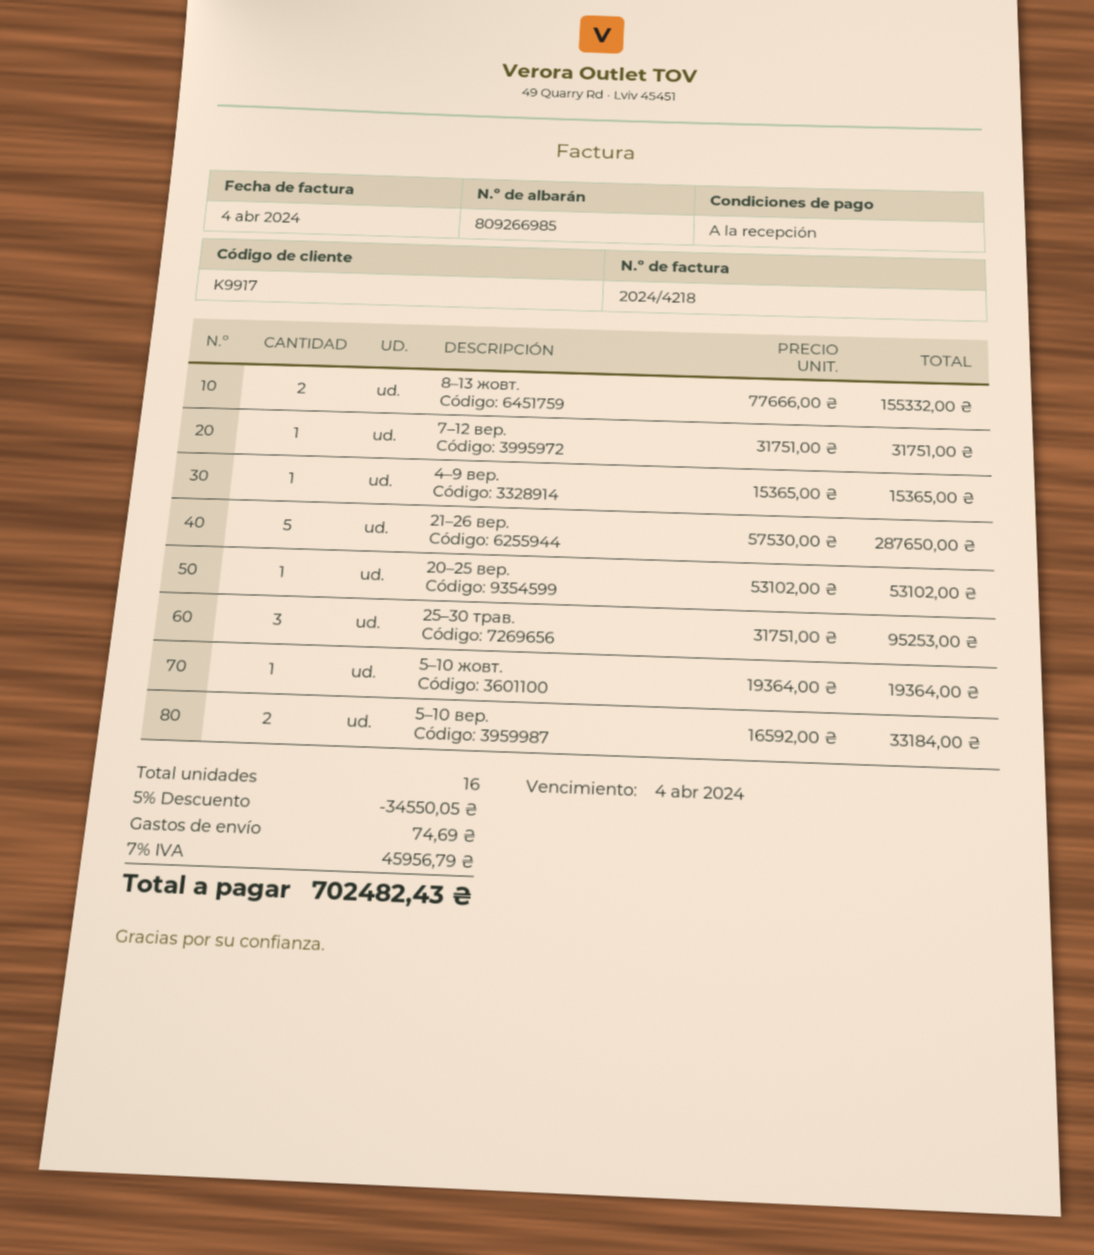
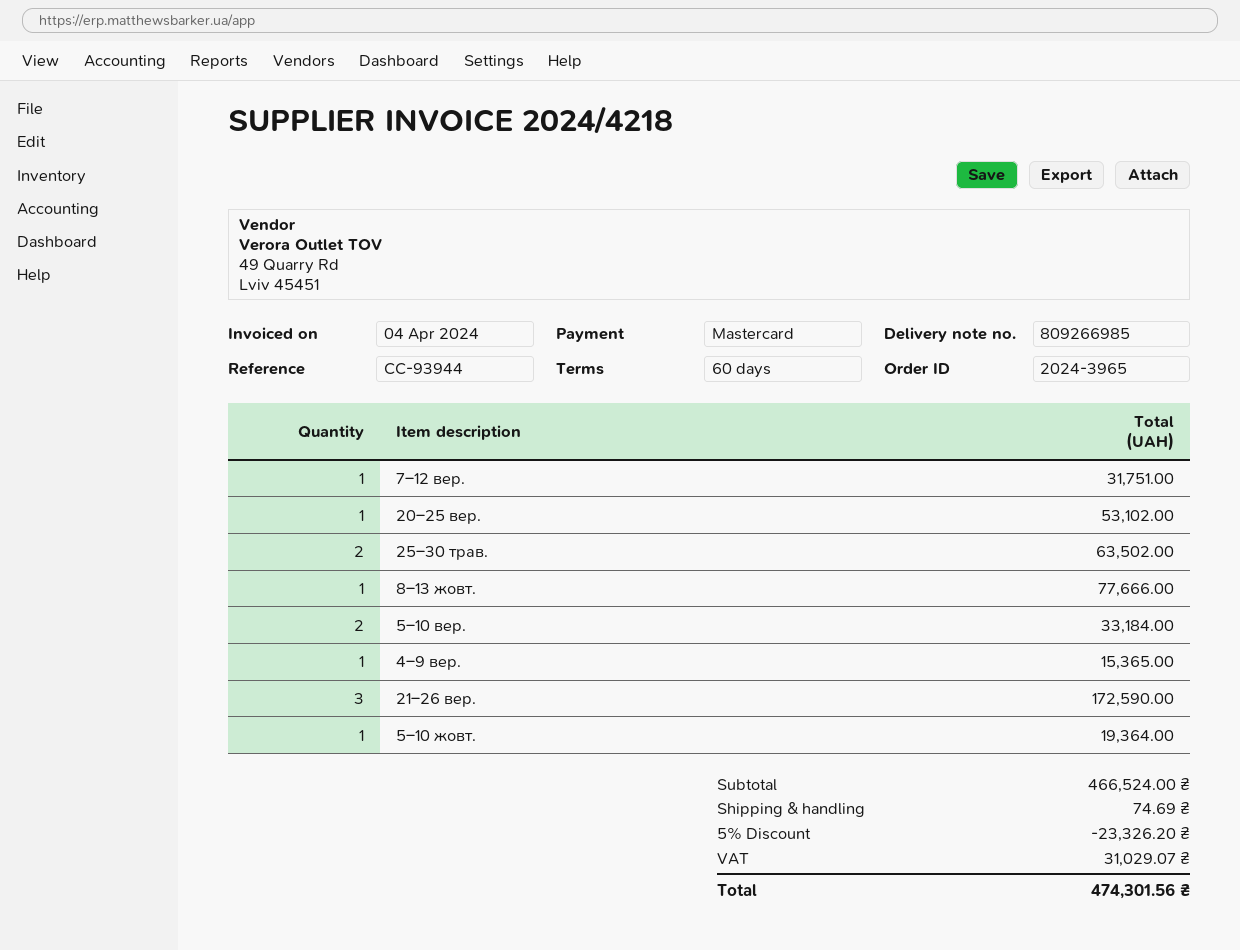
payment terms: on receipt -> 60 days
8–13 жовт.: 2 for 155332.00 -> 1 for 77666.00
21–26 вер.: 5 for 287650.00 -> 3 for 172590.00
25–30 трав.: 3 for 95253.00 -> 2 for 63502.00
discount: 5% = 34550.05 -> 5% = 23326.20
tax: 45956.79 -> 31029.07
total: 702482.43 -> 474301.56

